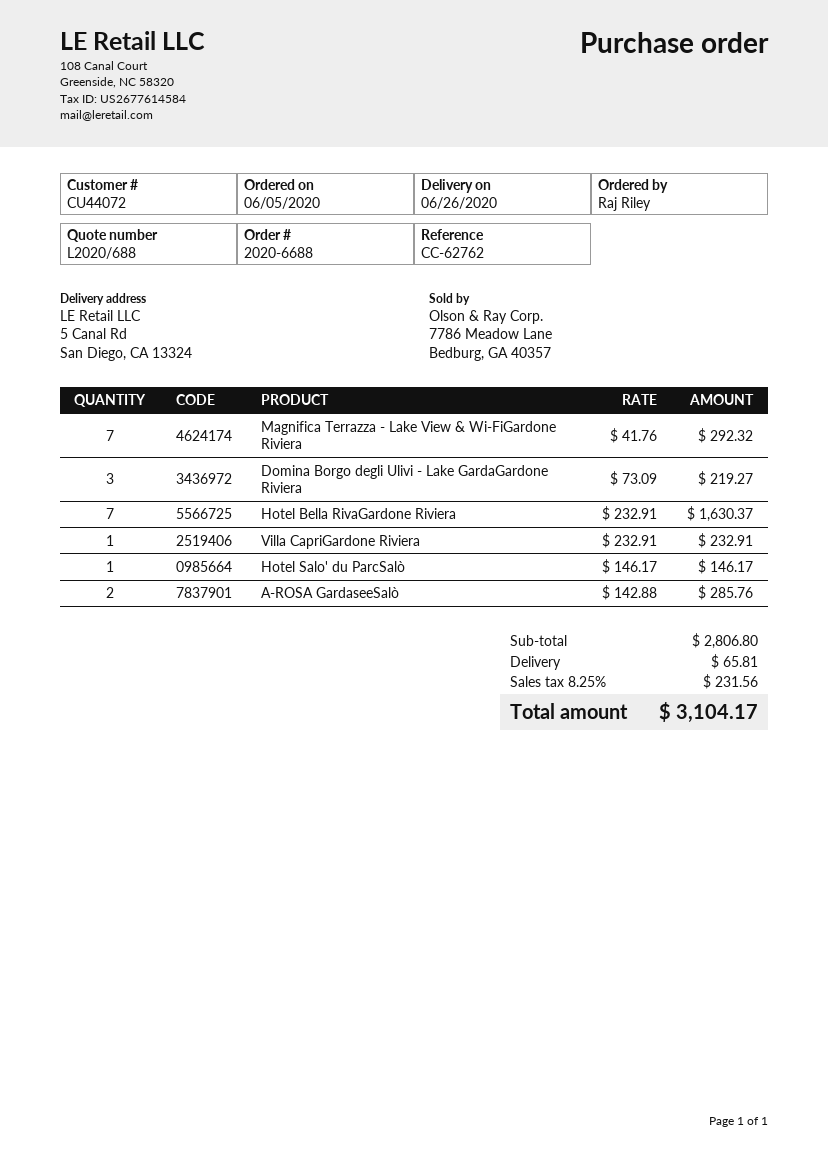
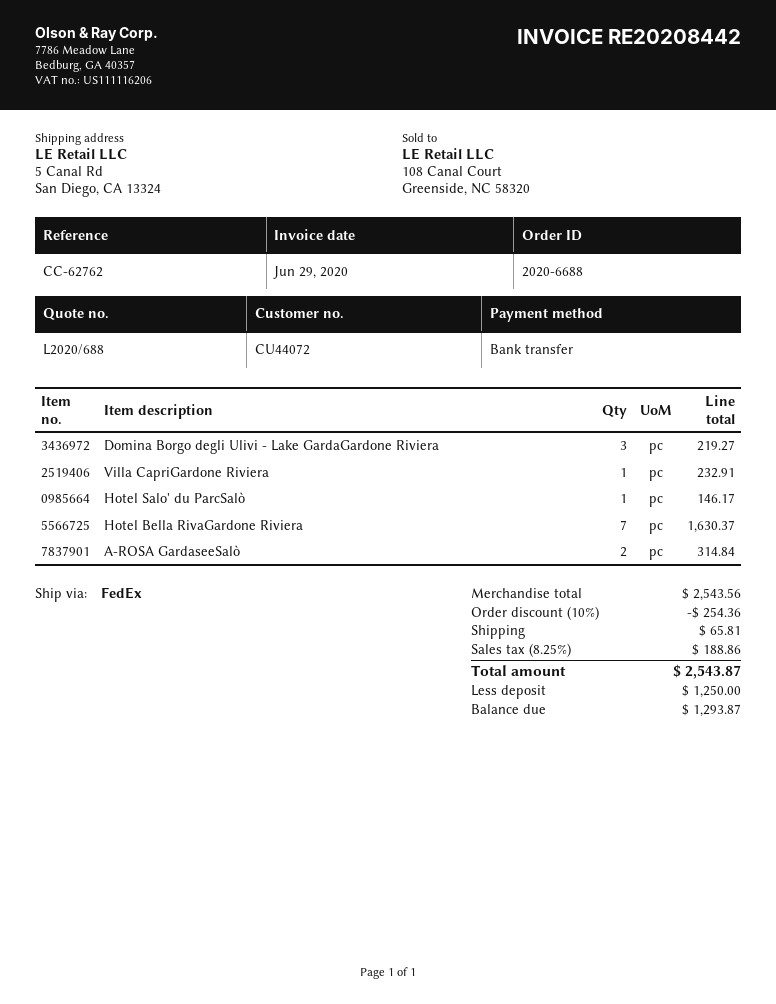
Magnifica Terrazza - Lake View & Wi-FiGardone Riviera: 7 for 292.32 -> none
A-ROSA GardaseeSalò: 2 for 285.76 -> 2 for 314.84
subtotal: 2806.80 -> 2543.56
discount: none -> 10% = 254.36
tax: 8.25% = 231.56 -> 8.25% = 188.86
total: 3104.17 -> 2543.87

